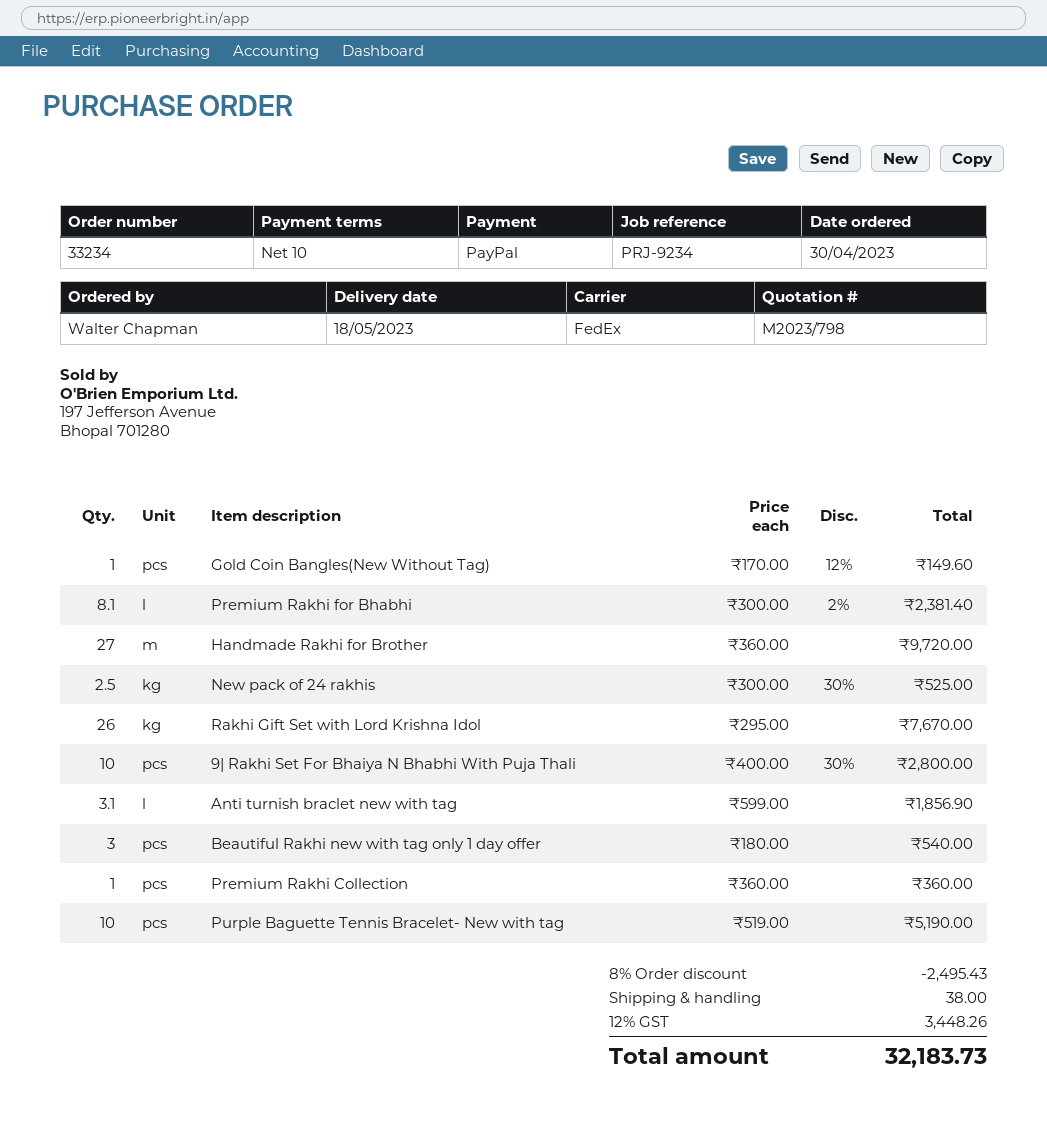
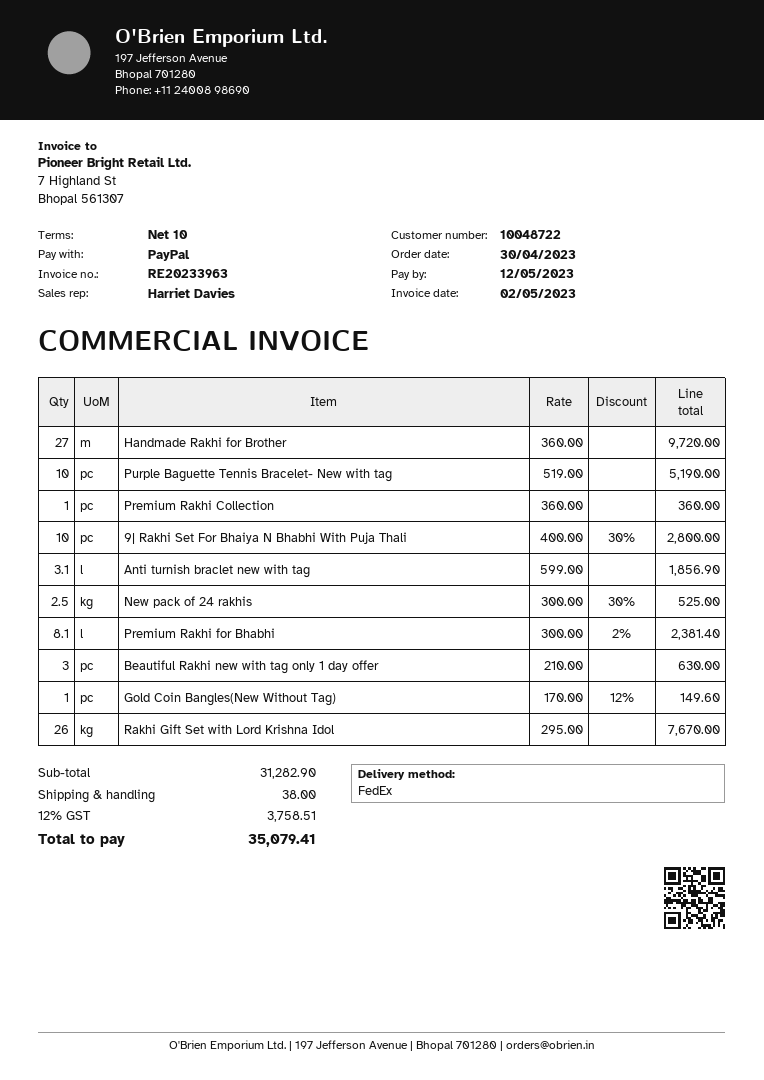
Beautiful Rakhi new with tag only 1 day offer: 3 x 180.00 = 540.00 -> 3 x 210.00 = 630.00
discount: 8% = 2495.43 -> none
tax: 12% = 3448.26 -> 12% = 3758.51
total: 32183.73 -> 35079.41

